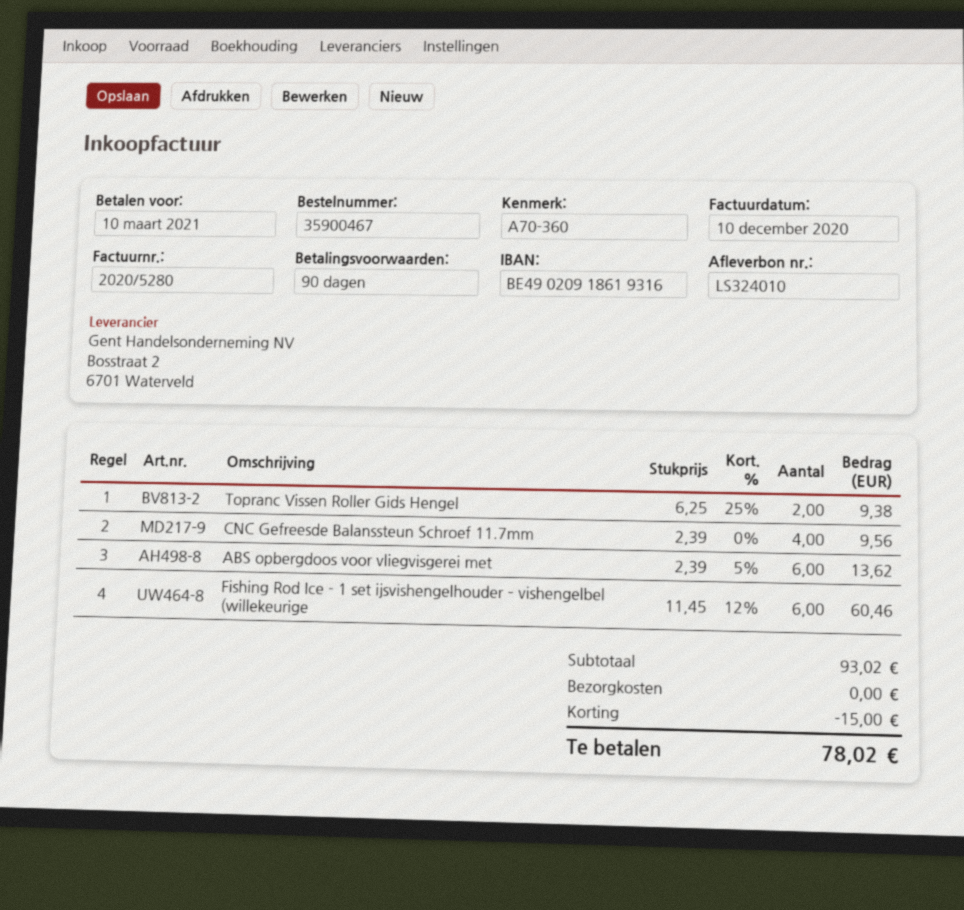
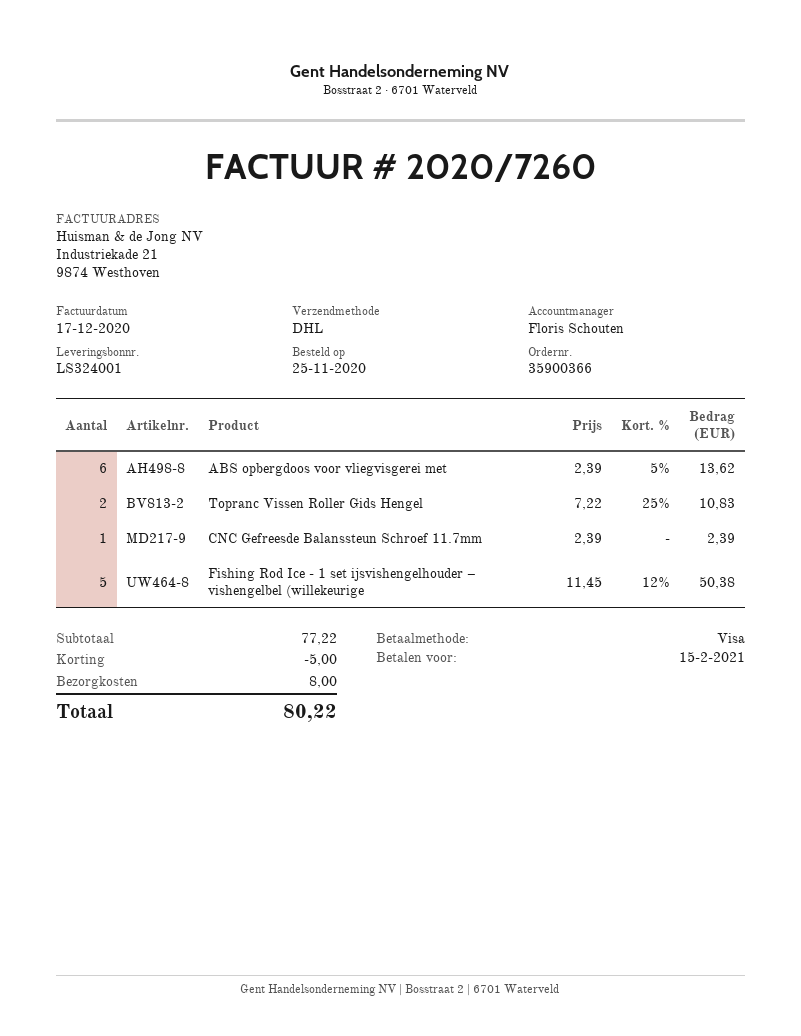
order number: 35900467 -> 35900366
delivery note number: LS324010 -> LS324001
invoice number: 2020/5280 -> 2020/7260
invoice date: 2020-12-10 -> 2020-12-17
due date: 2021-03-10 -> 2021-02-15
Topranc Vissen Roller Gids Hengel: 2 x 6.25 - 25% = 9.38 -> 2 x 7.22 - 25% = 10.83
CNC Gefreesde Balanssteun Schroef 11.7mm: 4 x 2.39 = 9.56 -> 1 x 2.39 = 2.39
Fishing Rod Ice - 1 set ijsvishengelhouder – vishengelbel (willekeurige: 6 x 11.45 - 12% = 60.46 -> 5 x 11.45 - 12% = 50.38
subtotal: 93.02 -> 77.22
discount: 15.00 -> 5.00
shipping: 0.00 -> 8.00
total: 78.02 -> 80.22

